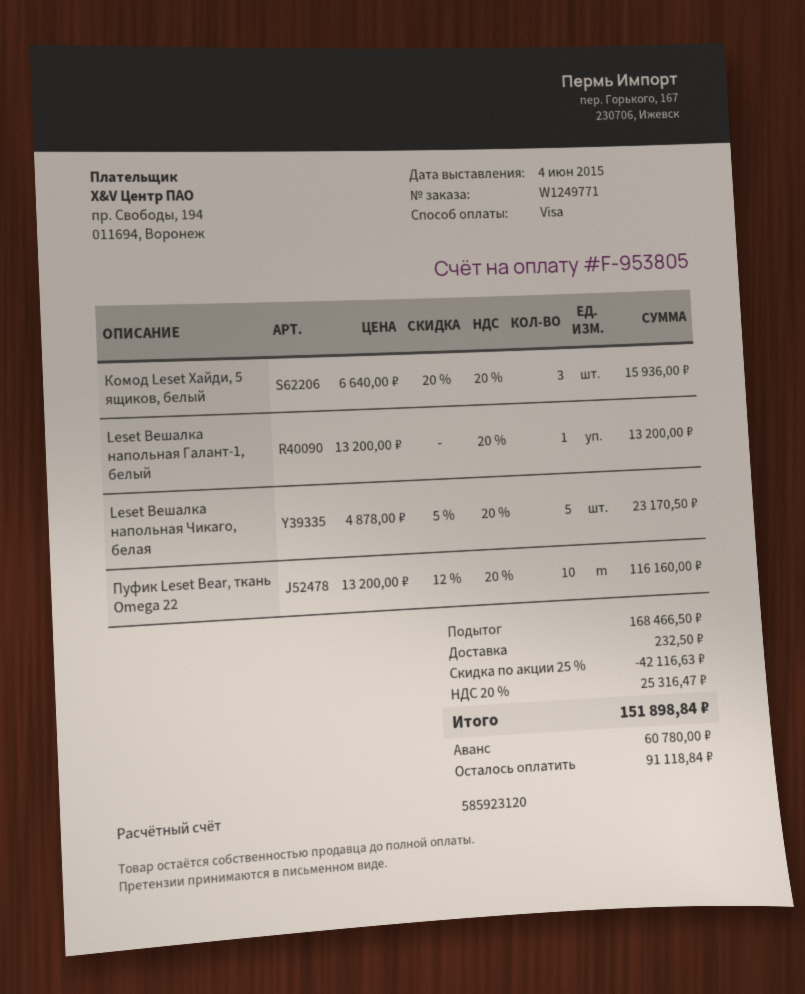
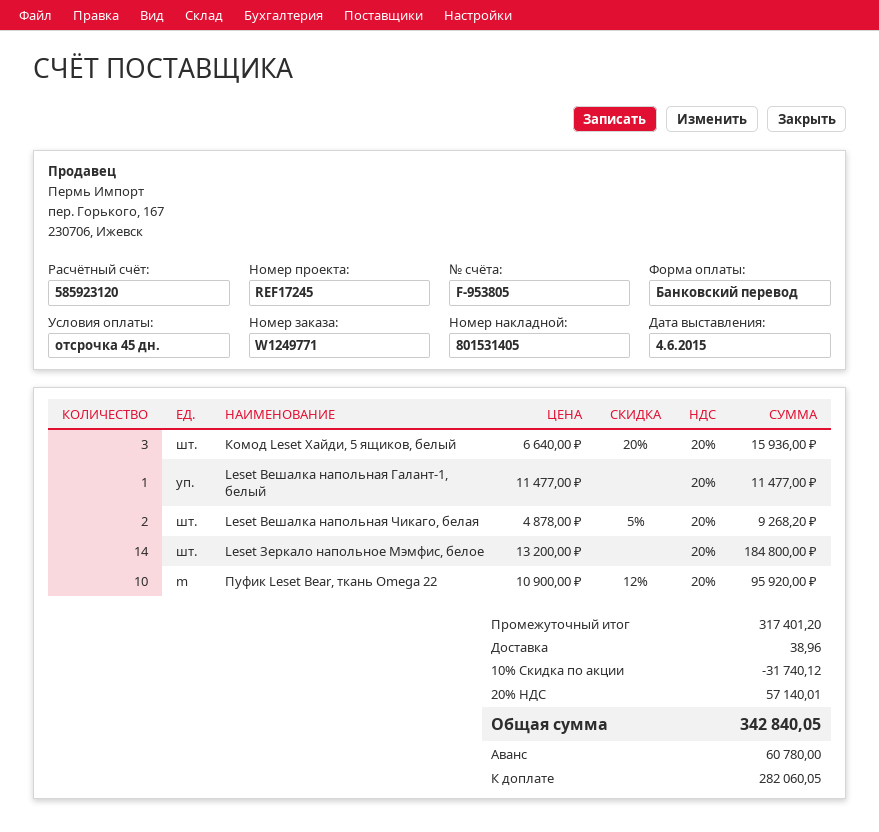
payment method: Visa -> bank transfer
Leset Вешалка напольная Галант-1, белый: 1 x 13200.00 = 13200.00 -> 1 x 11477.00 = 11477.00
Leset Вешалка напольная Чикаго, белая: 5 x 4878.00 - 5% = 23170.50 -> 2 x 4878.00 - 5% = 9268.20
Пуфик Leset Bear, ткань Omega 22: 10 x 13200.00 - 12% = 116160.00 -> 10 x 10900.00 - 12% = 95920.00
Leset Зеркало напольное Мэмфис, белое: none -> 14 x 13200.00 = 184800.00
subtotal: 168466.50 -> 317401.20
discount: 25% = 42116.63 -> 10% = 31740.12
shipping: 232.50 -> 38.96
tax: 20% = 25316.47 -> 20% = 57140.01
total: 151898.84 -> 342840.05
balance: 91118.84 -> 282060.05

